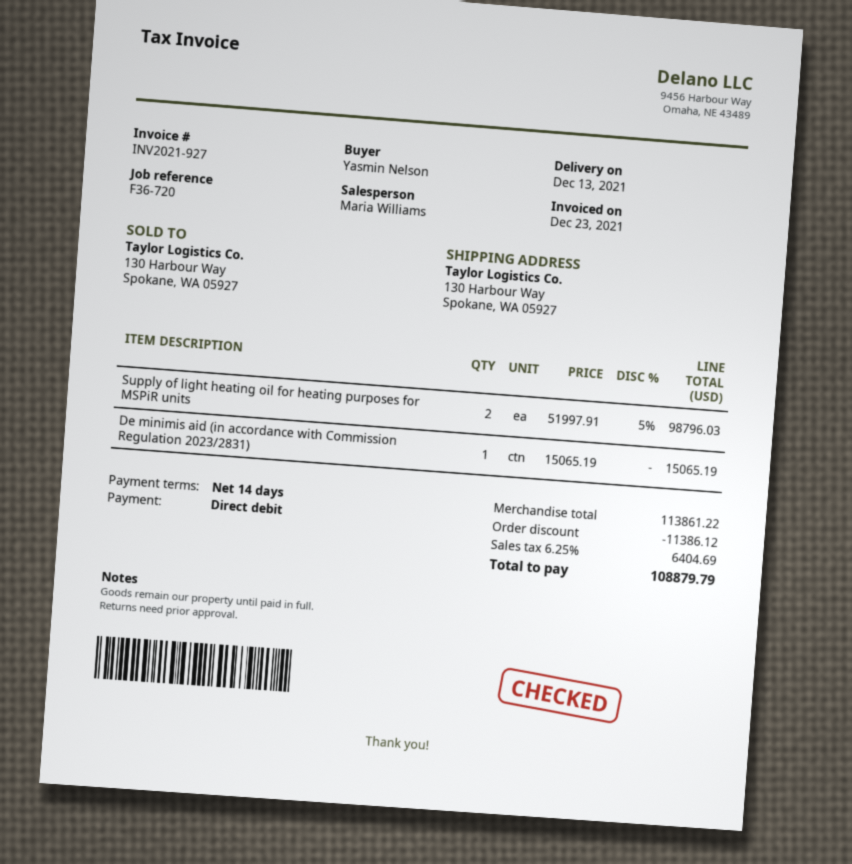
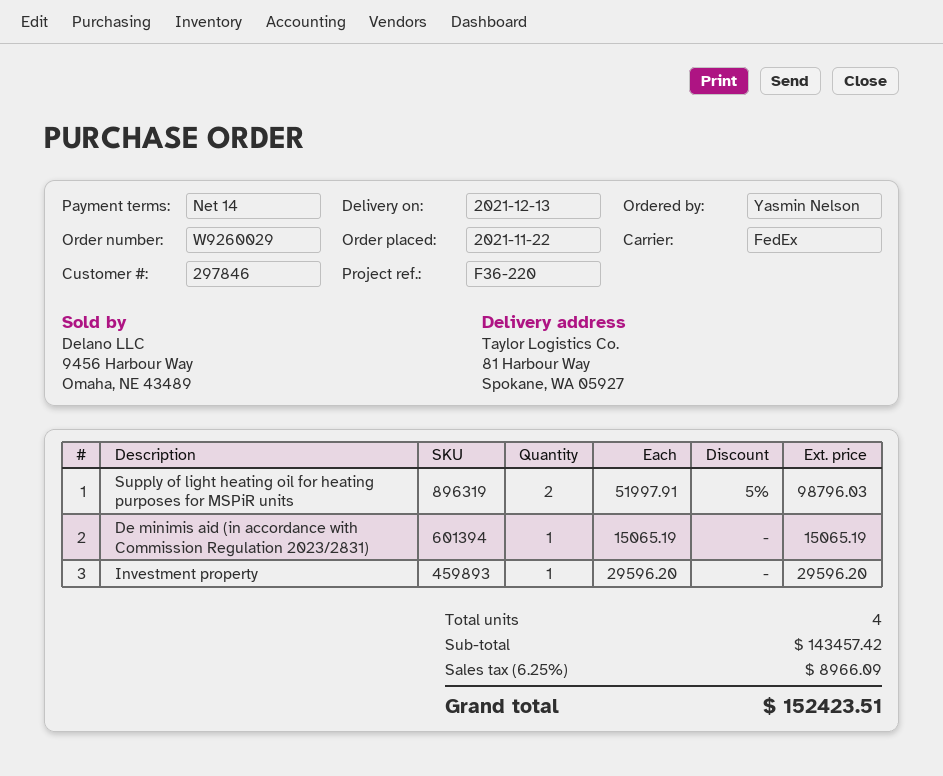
reference: F36-720 -> F36-220
ship to: 130 Harbour Way, Spokane, WA 05927 -> 81 Harbour Way, Spokane, WA 05927
Investment property: none -> 1 x 29596.20 = 29596.20
subtotal: 113861.22 -> 143457.42
discount: 11386.12 -> none
tax: 6.25% = 6404.69 -> 6.25% = 8966.09
total: 108879.79 -> 152423.51

